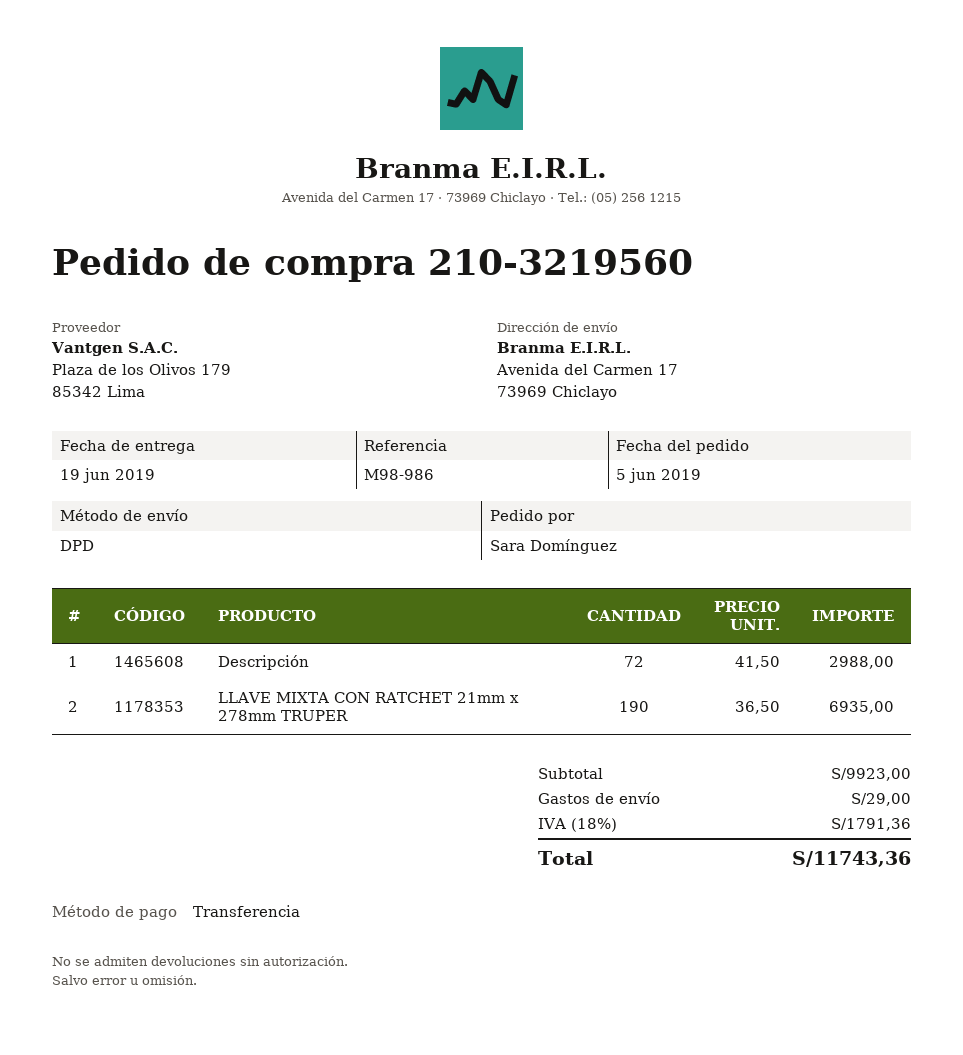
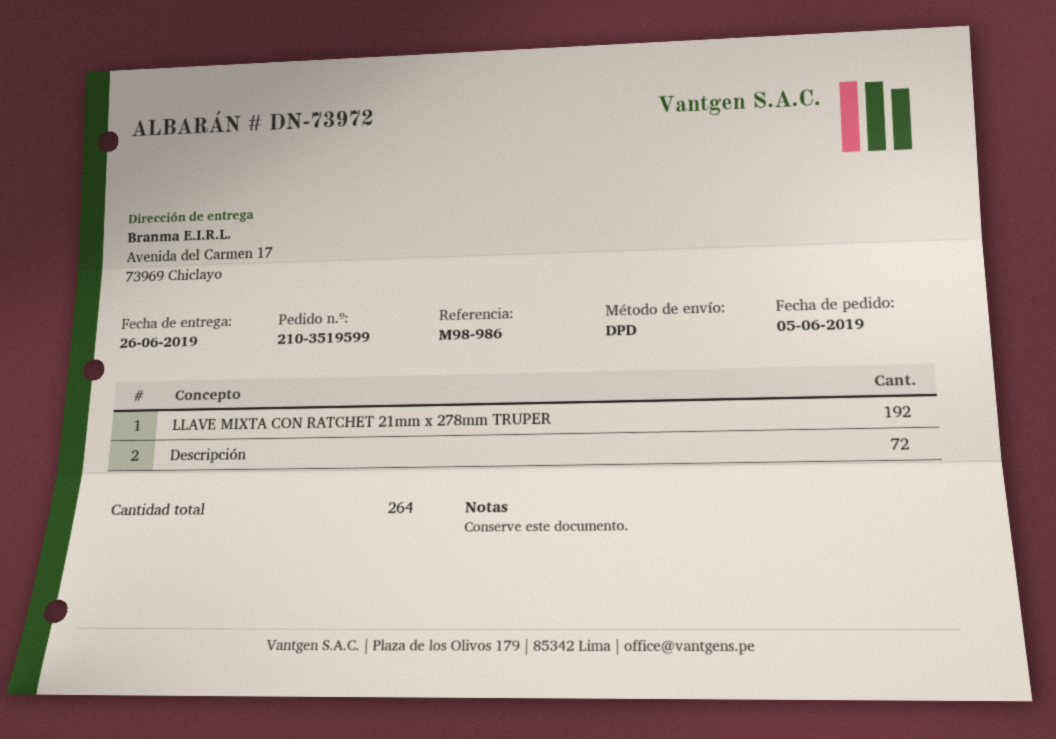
order number: 210-3219560 -> 210-3519599
delivery date: 2019-06-19 -> 2019-06-26
LLAVE MIXTA CON RATCHET 21mm x 278mm TRUPER: 190 -> 192

